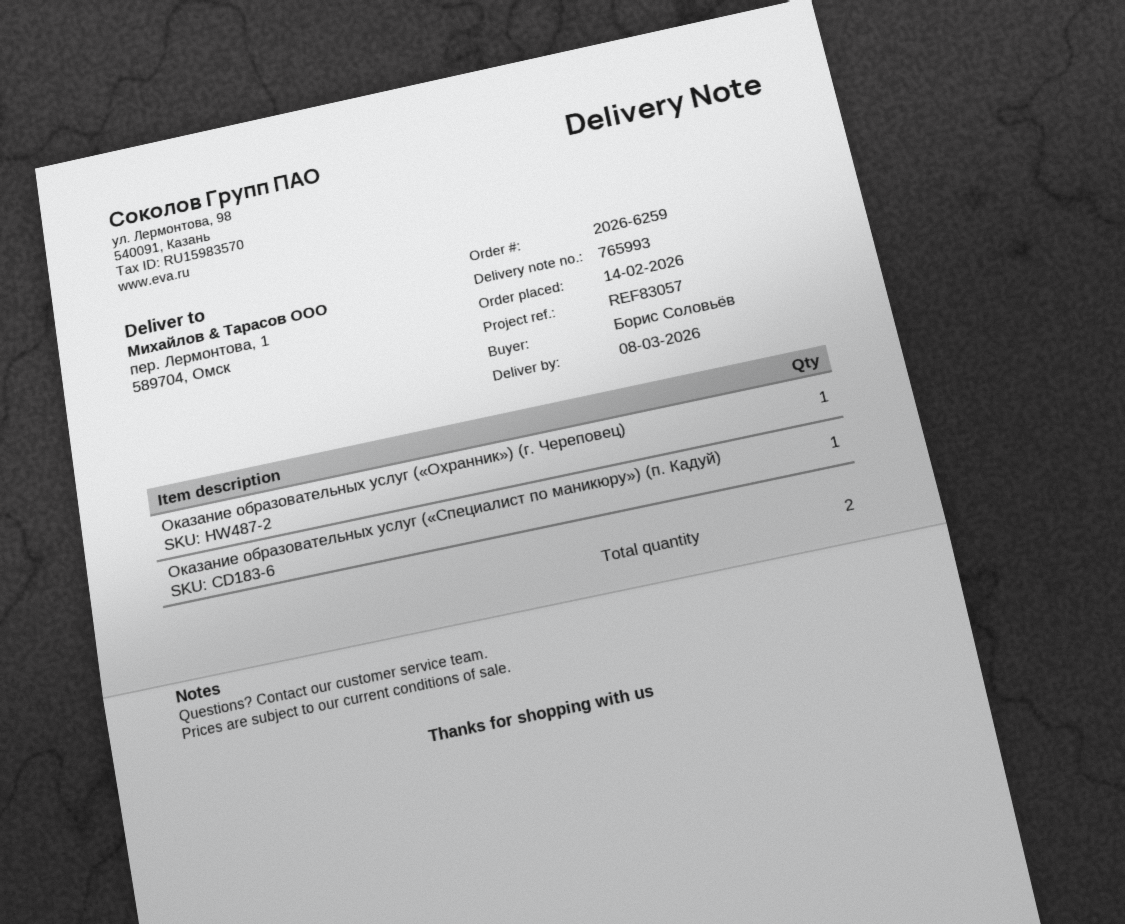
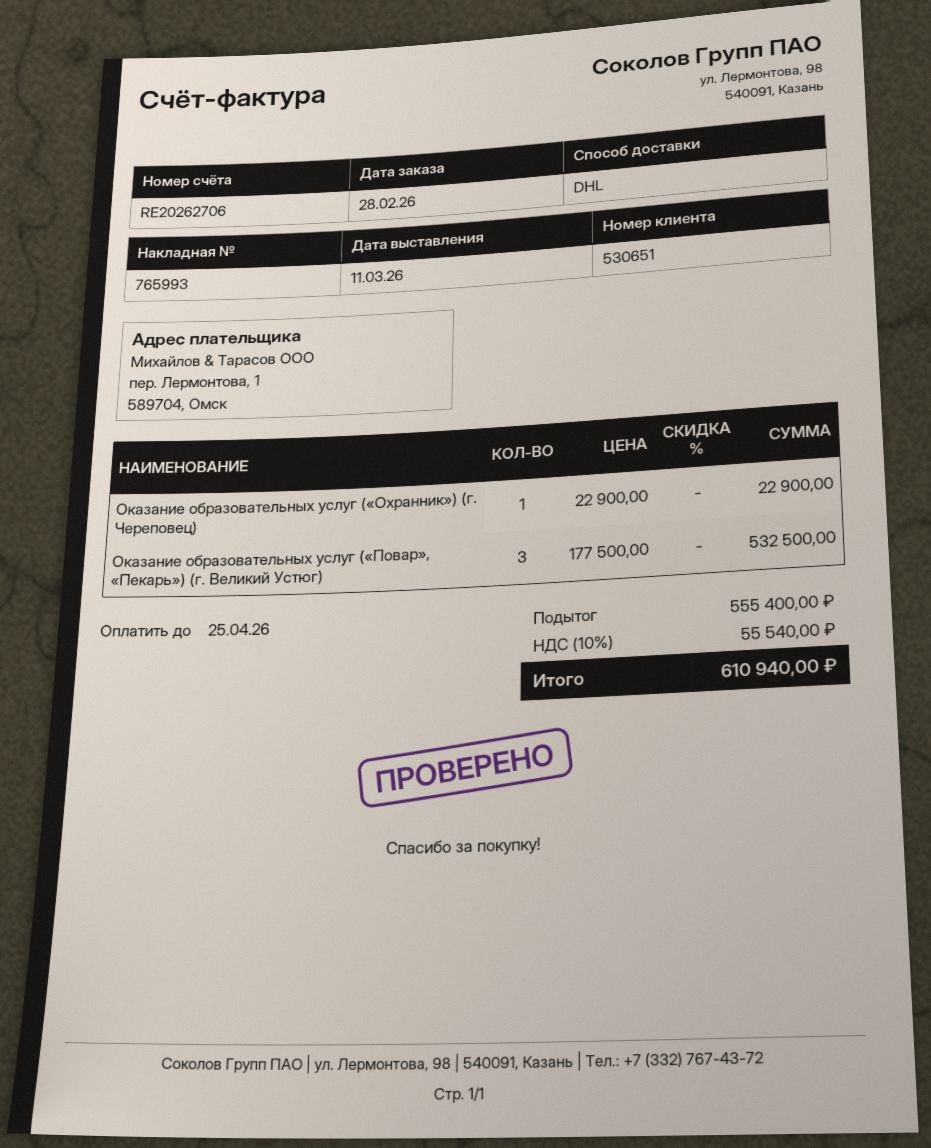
order date: 2026-02-14 -> 2026-02-28
Оказание образовательных услуг («Специалист по маникюру») (п. Кадуй): 1 -> none
Оказание образовательных услуг («Повар», «Пекарь») (г. Великий Устюг): none -> 3

